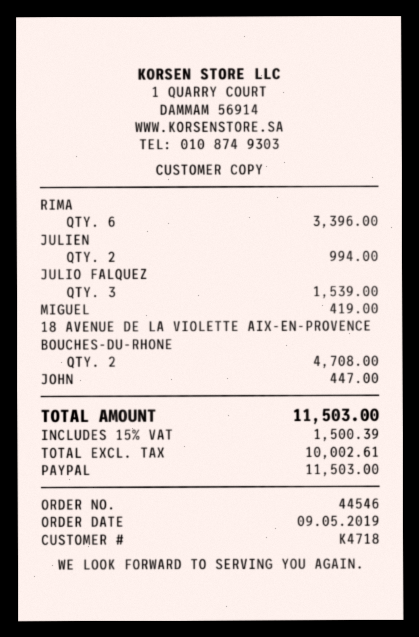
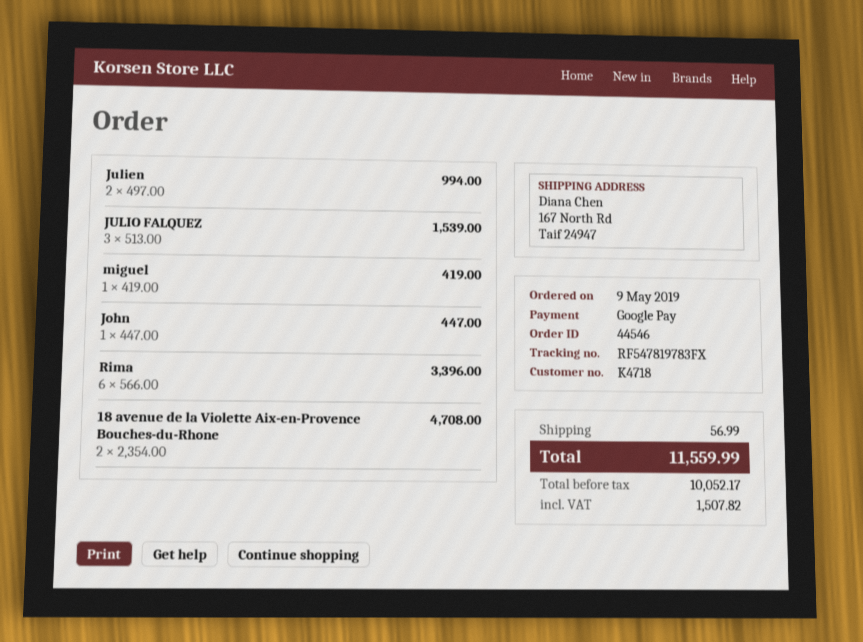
payment method: PayPal -> Google Pay
shipping: none -> 56.99
net: 10002.61 -> 10052.17
tax: 1500.39 -> 1507.82
total: 11503.00 -> 11559.99

